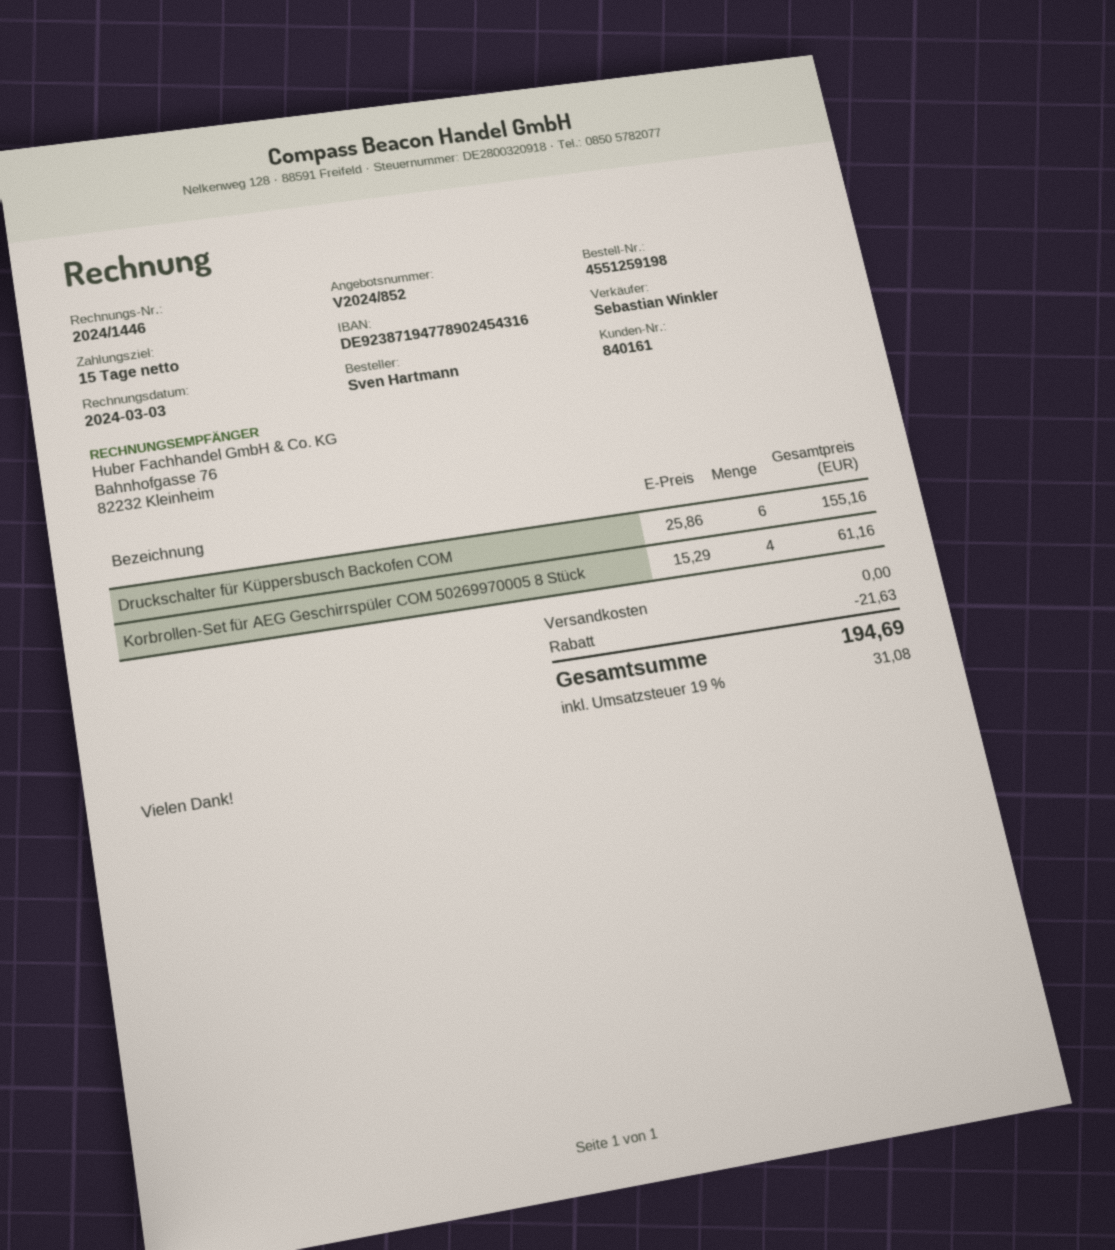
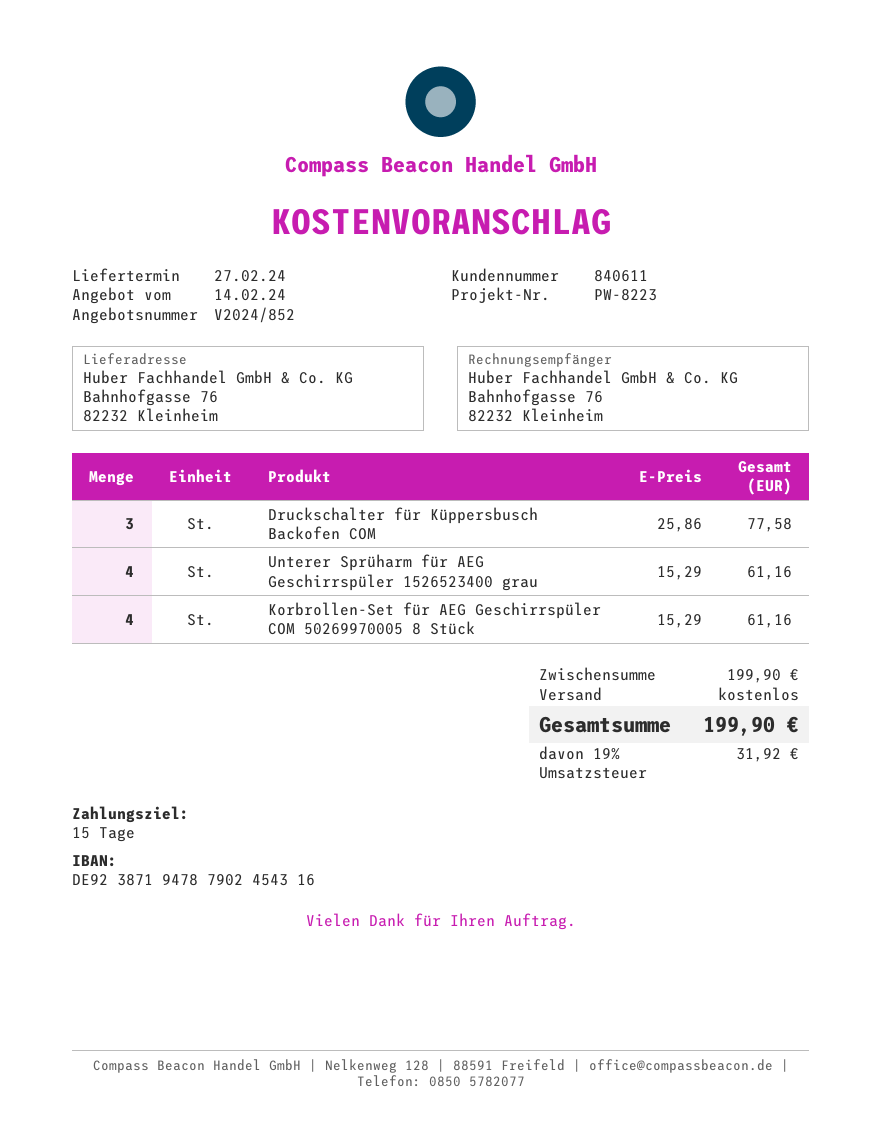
customer number: 840161 -> 840611
bank account: DE92387194778902454316 -> DE92387194787902454316
Druckschalter für Küppersbusch Backofen COM: 6 x 25.86 = 155.16 -> 3 x 25.86 = 77.58
Unterer Sprüharm für AEG Geschirrspüler 1526523400 grau: none -> 4 x 15.29 = 61.16
discount: 21.63 -> none
tax: 19% = 31.08 -> 19% = 31.92
total: 194.69 -> 199.90

